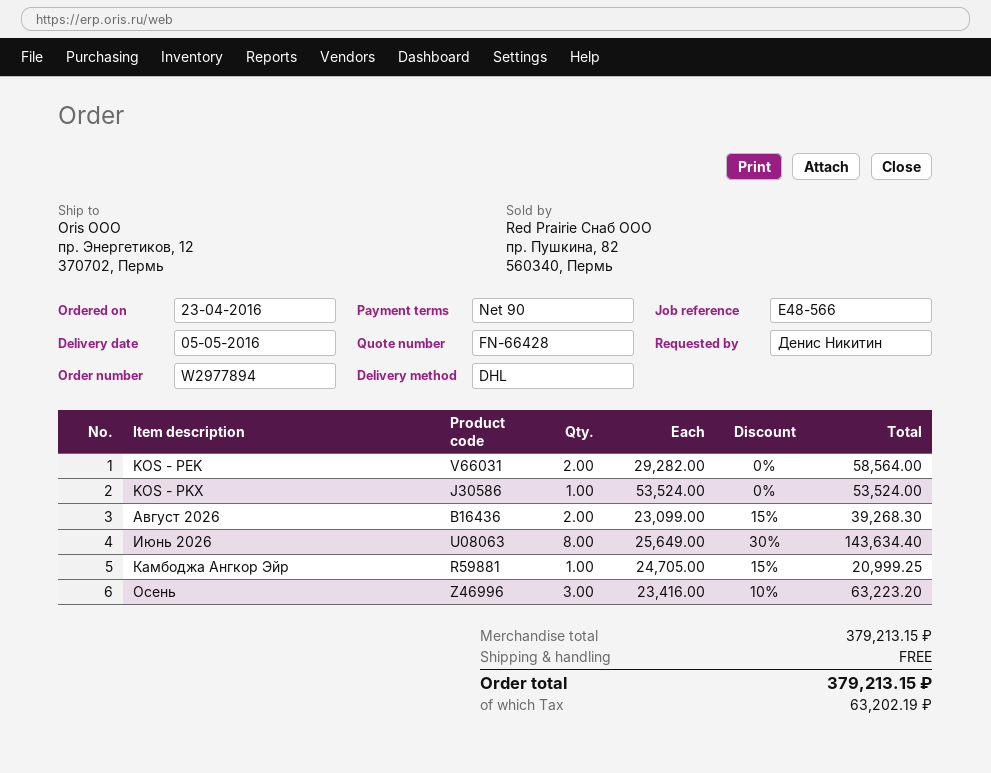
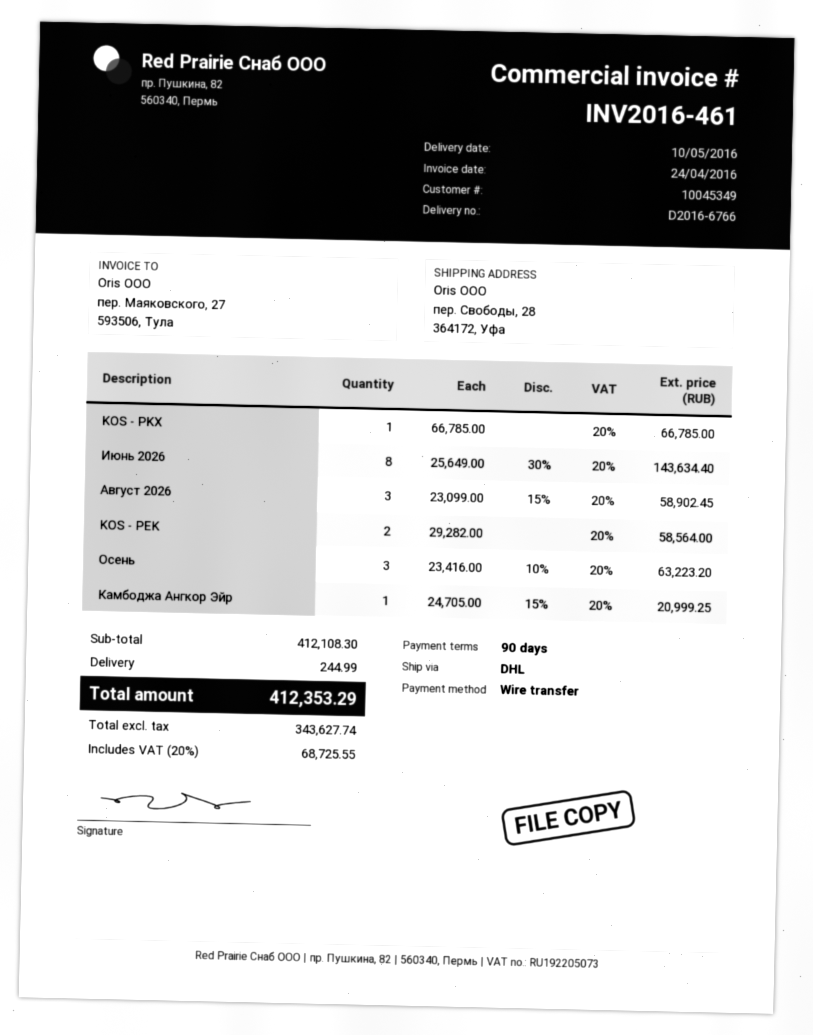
delivery date: 2016-05-05 -> 2016-05-10
ship to: пр. Энергетиков, 12, 370702, Пермь -> пер. Свободы, 28, 364172, Уфа
KOS - PKX: 1 x 53524.00 = 53524.00 -> 1 x 66785.00 = 66785.00
Август 2026: 2 x 23099.00 - 15% = 39268.30 -> 3 x 23099.00 - 15% = 58902.45
subtotal: 379213.15 -> 412108.30
shipping: 0.00 -> 244.99
tax: 63202.19 -> 68725.55
total: 379213.15 -> 412353.29

